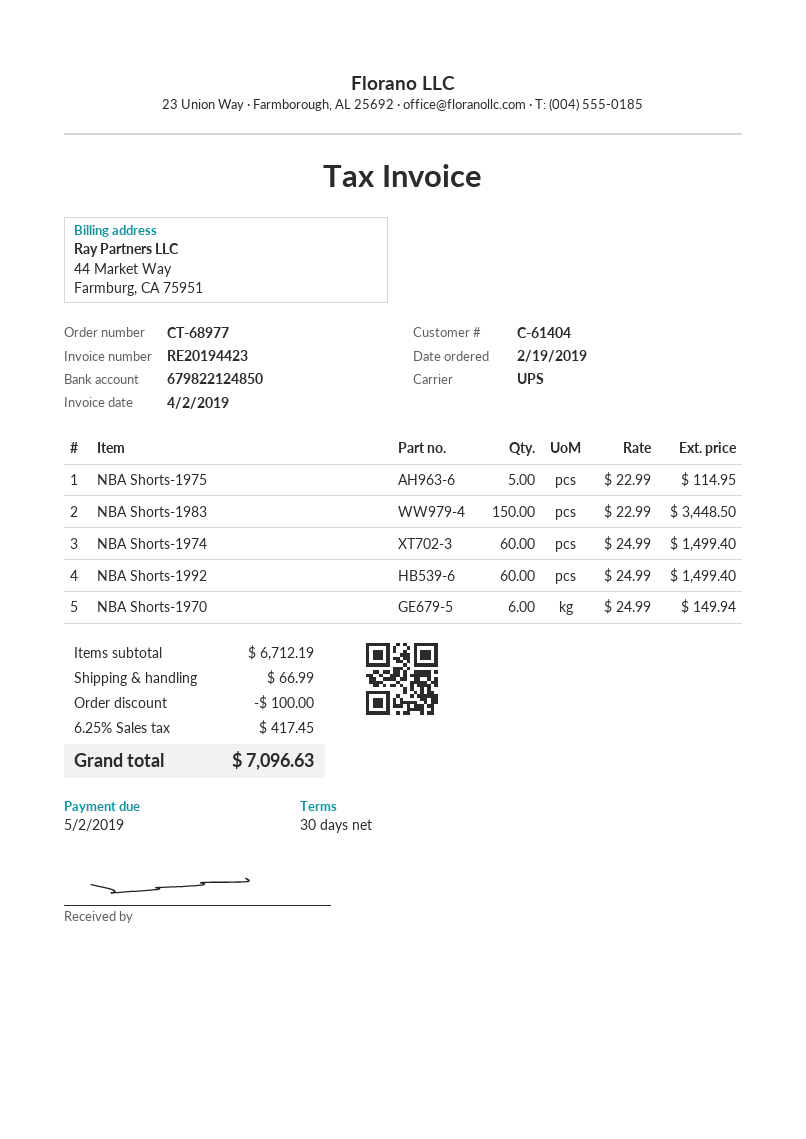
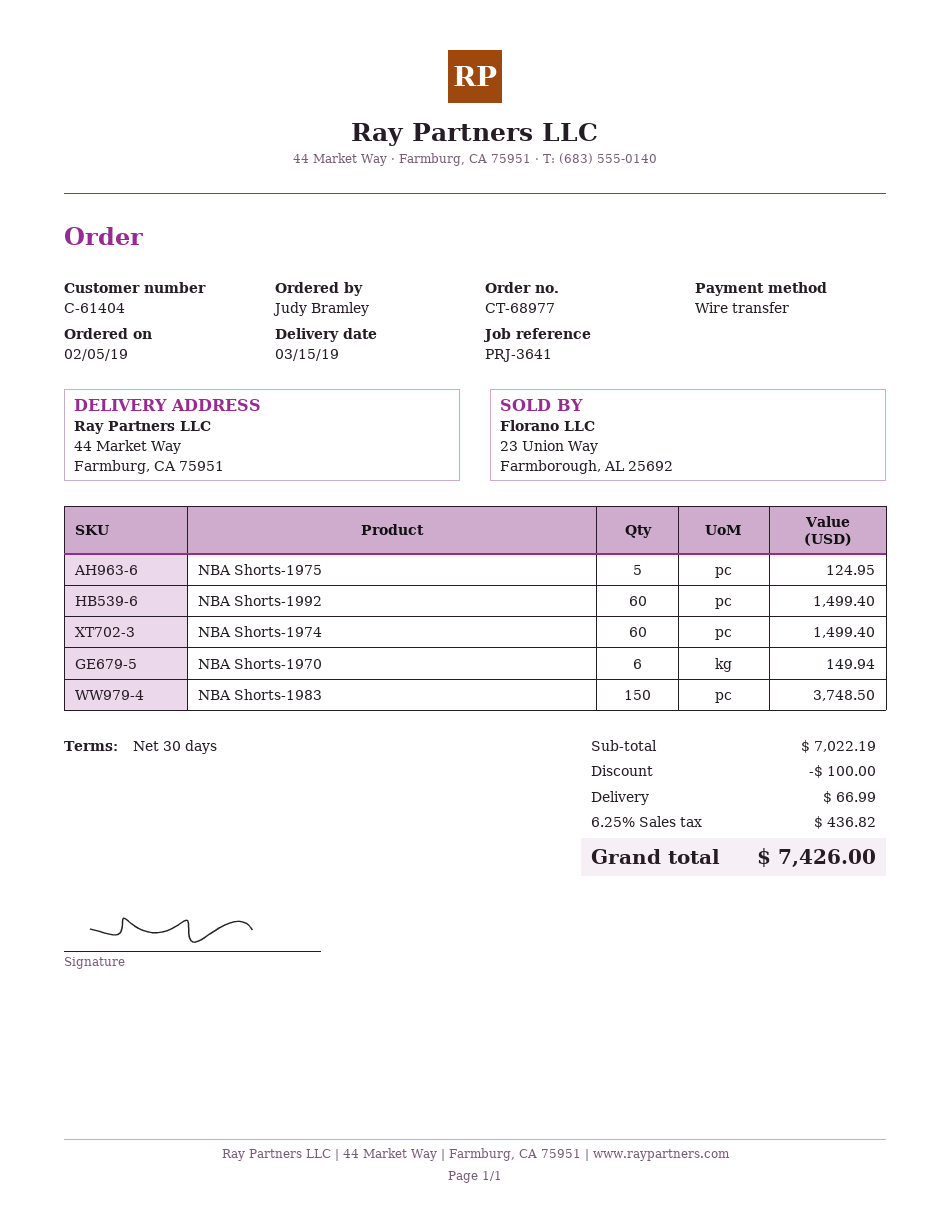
order date: 2019-02-19 -> 2019-02-05
NBA Shorts-1975: 5 for 114.95 -> 5 for 124.95
NBA Shorts-1983: 150 for 3448.50 -> 150 for 3748.50
subtotal: 6712.19 -> 7022.19
tax: 6.25% = 417.45 -> 6.25% = 436.82
total: 7096.63 -> 7426.00

